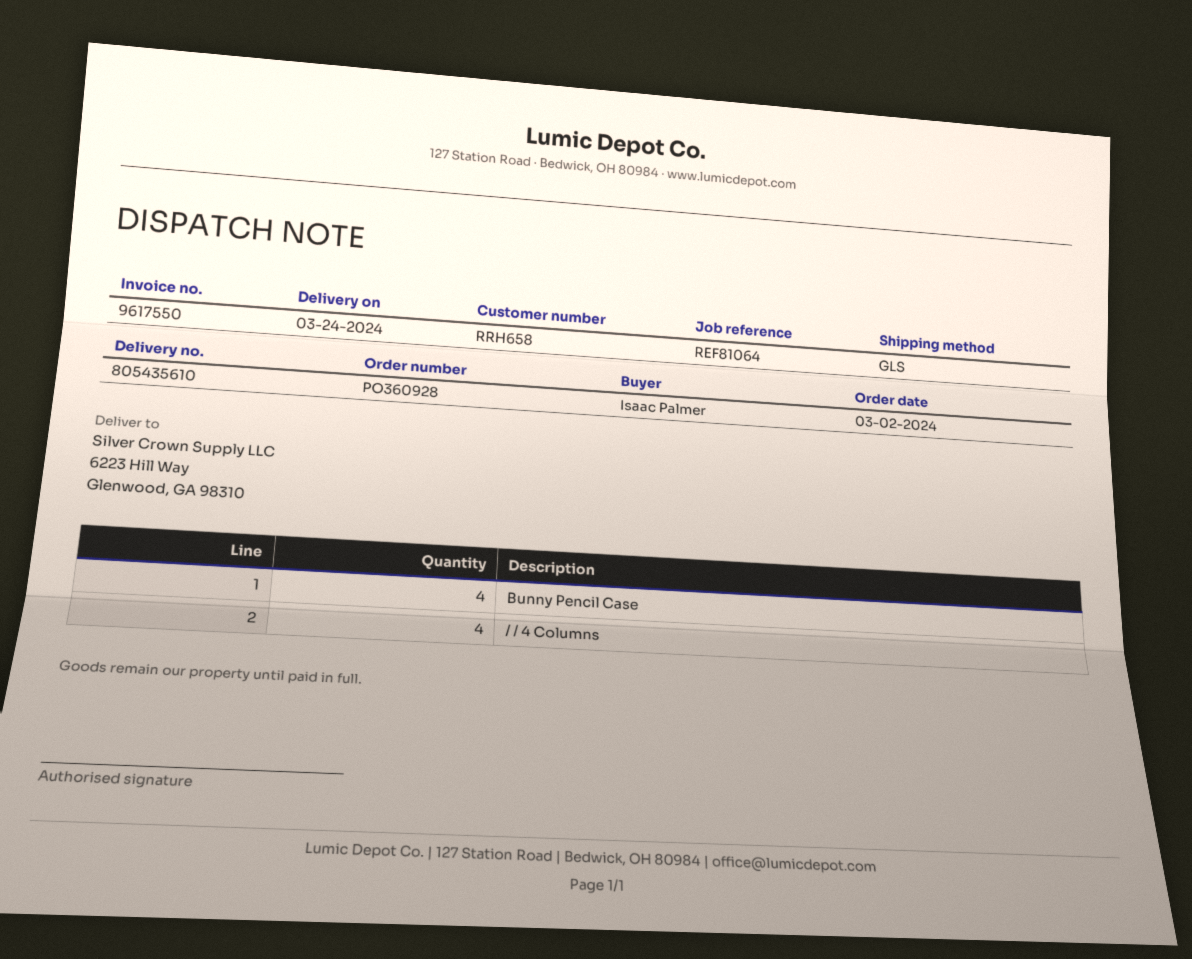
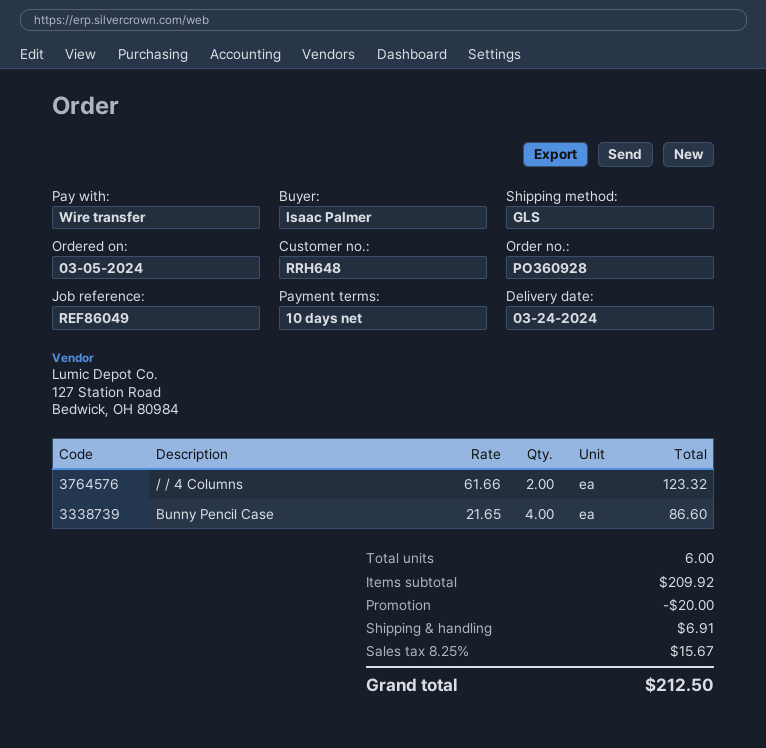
order date: 2024-03-02 -> 2024-03-05
customer number: RRH658 -> RRH648
reference: REF81064 -> REF86049
/ / 4 Columns: 4 -> 2

